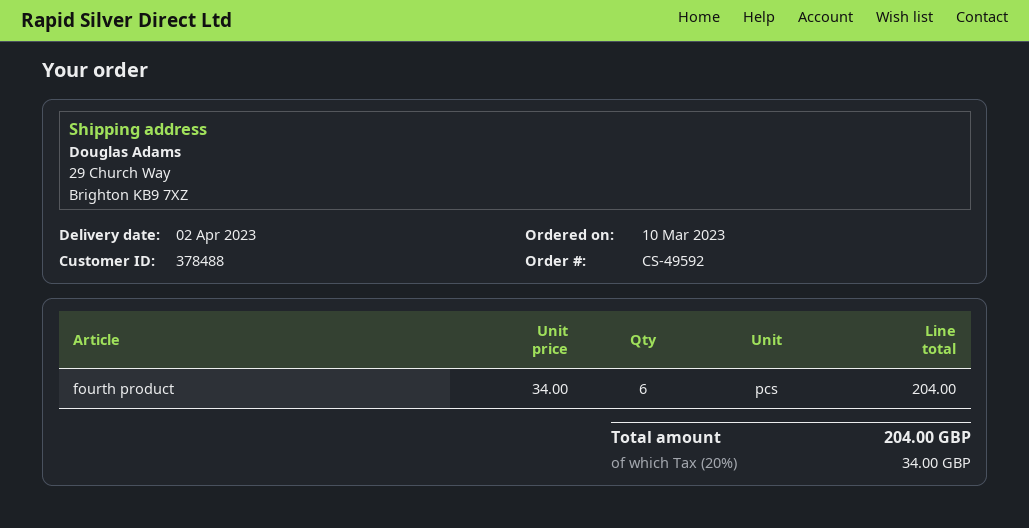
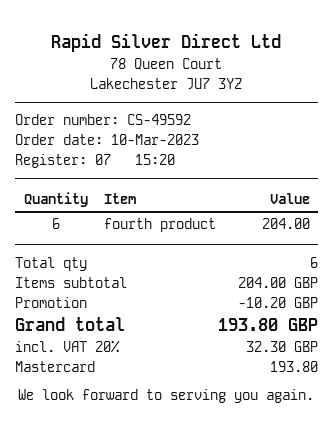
discount: none -> 10.20
tax: 20% = 34.00 -> 20% = 32.30
total: 204.00 -> 193.80

